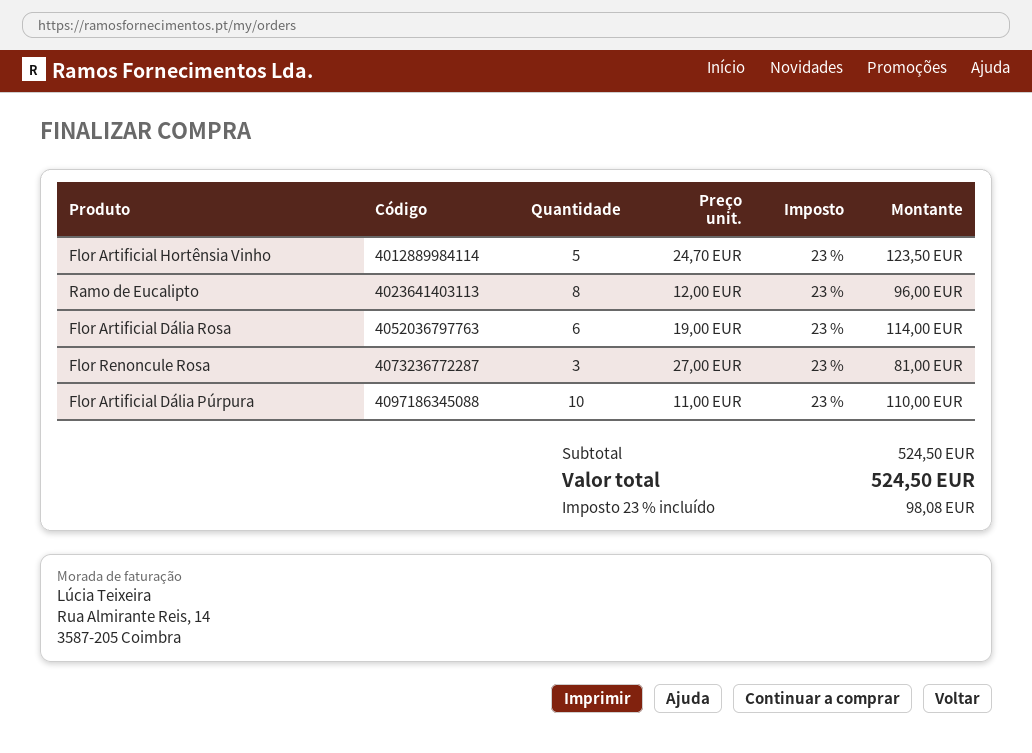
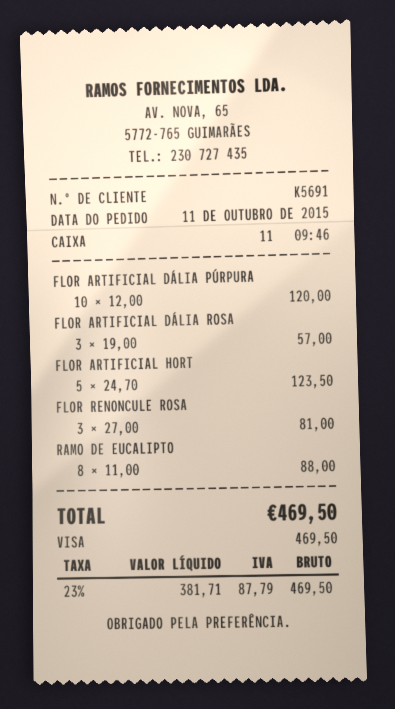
Ramo de Eucalipto: 8 x 12.00 = 96.00 -> 8 x 11.00 = 88.00
Flor Artificial Dália Rosa: 6 x 19.00 = 114.00 -> 3 x 19.00 = 57.00
Flor Artificial Dália Púrpura: 10 x 11.00 = 110.00 -> 10 x 12.00 = 120.00
tax: 23% = 98.08 -> 23% = 87.79
total: 524.50 -> 469.50

